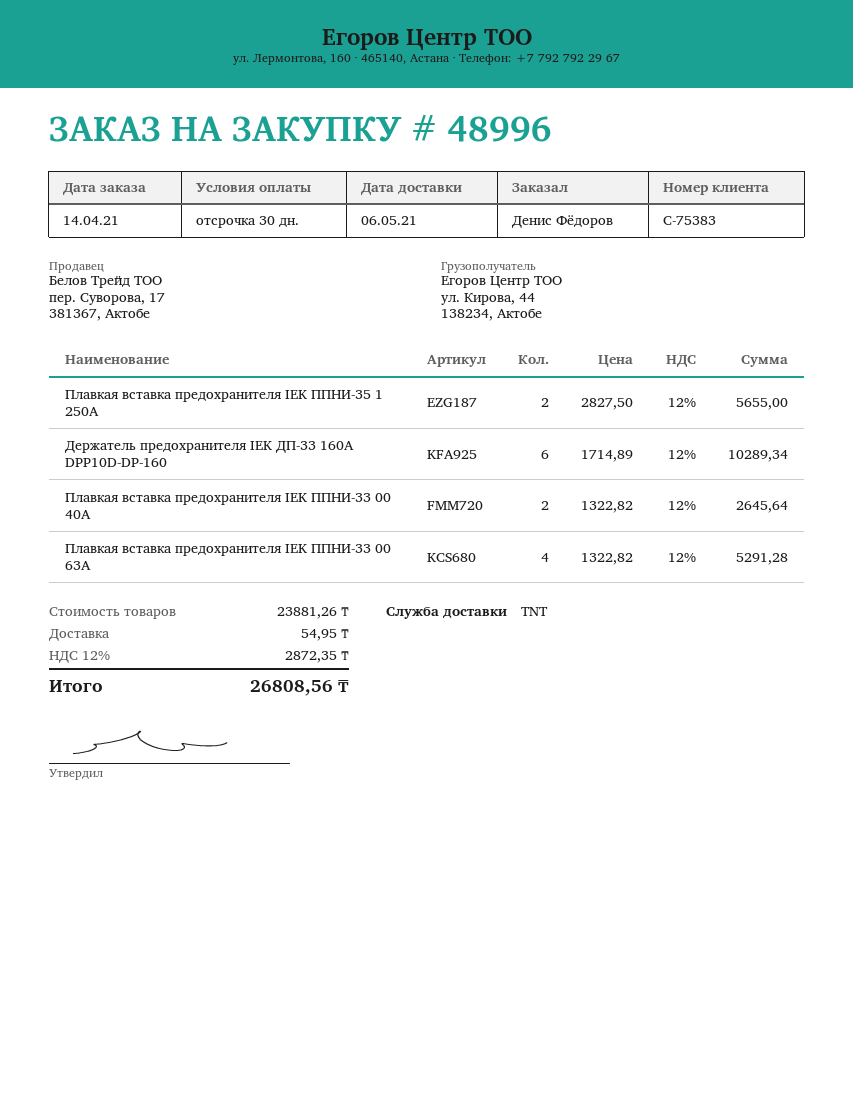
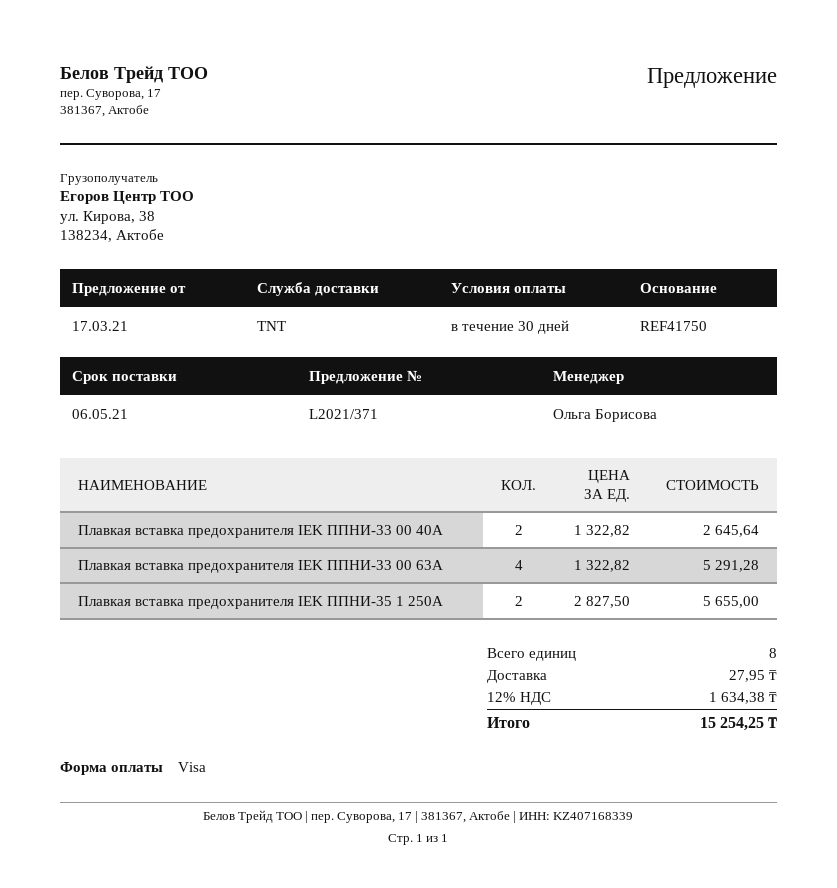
ship to: ул. Кирова, 44, 138234, Актобе -> ул. Кирова, 38, 138234, Актобе
Держатель предохранителя IEK ДП-33 160А DPP10D-DP-160: 6 x 1714.89 = 10289.34 -> none
shipping: 54.95 -> 27.95
tax: 12% = 2872.35 -> 12% = 1634.38
total: 26808.56 -> 15254.25

